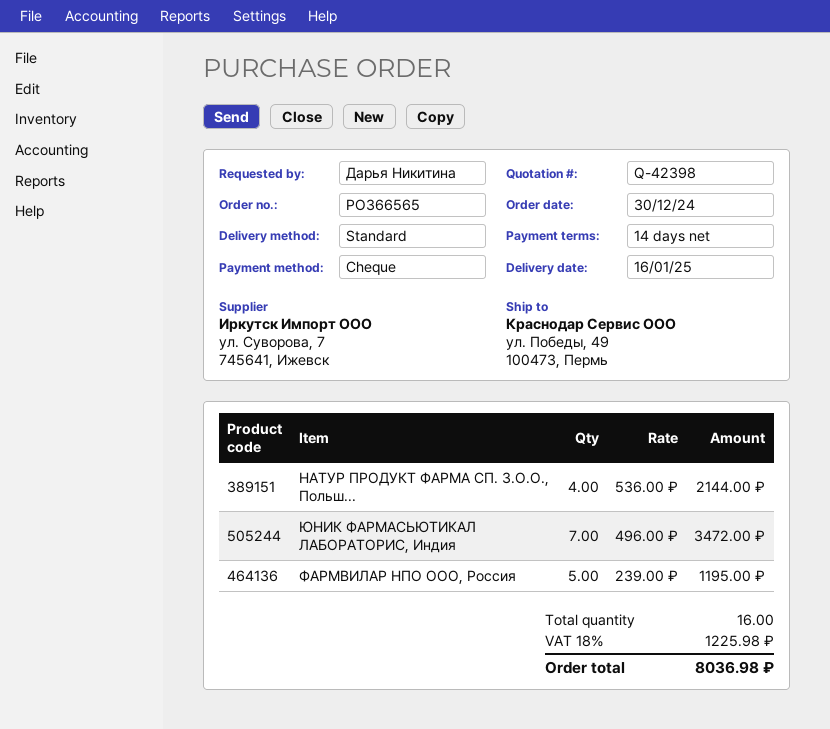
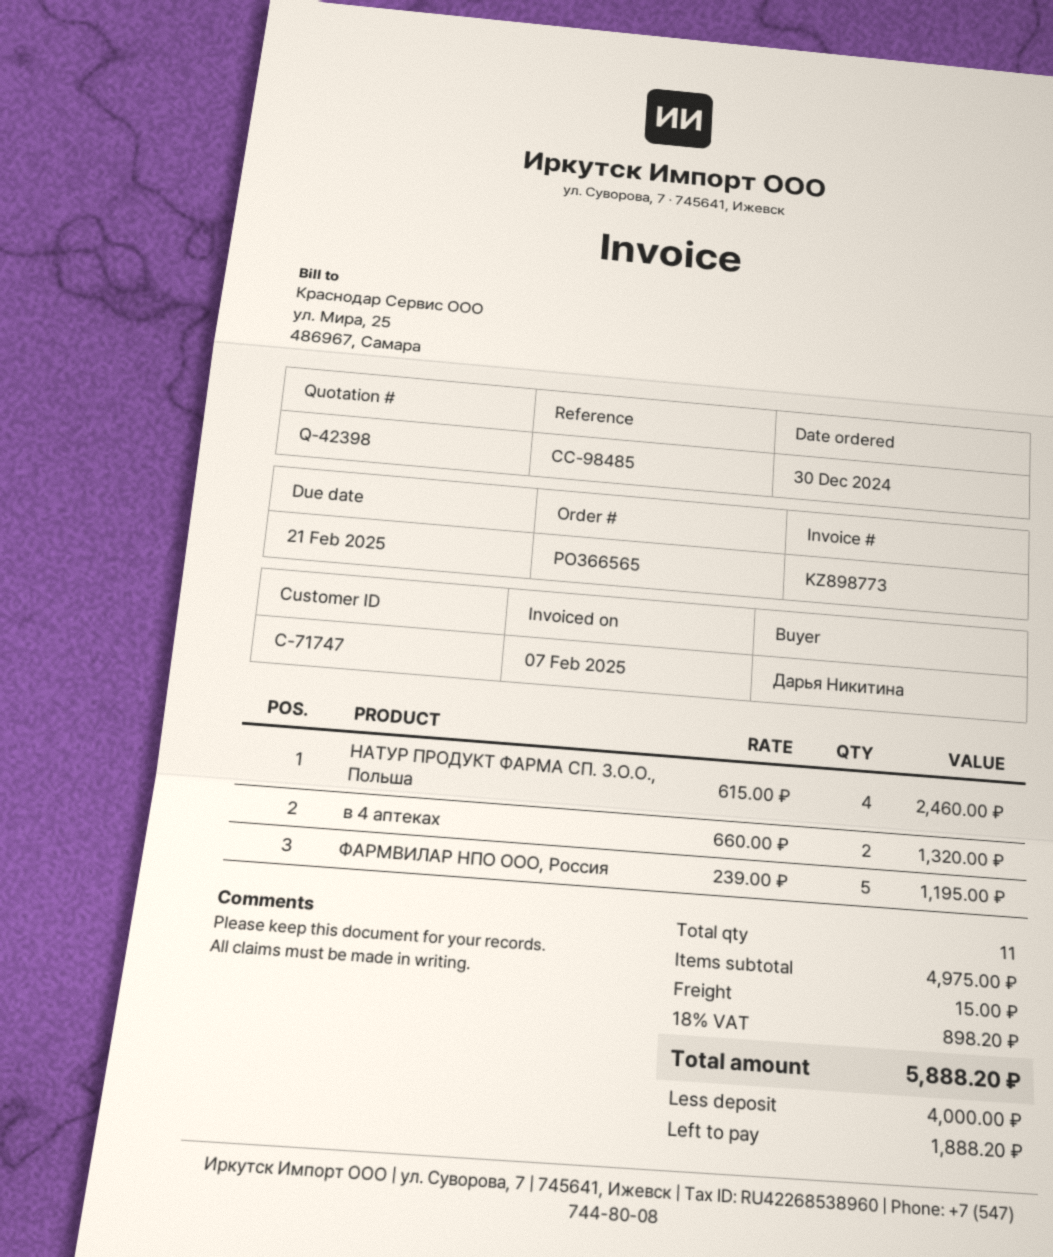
НАТУР ПРОДУКТ ФАРМА СП. З.О.О., Польш...: 4 x 536.00 = 2144.00 -> 4 x 615.00 = 2460.00
ЮНИК ФАРМАСЬЮТИКАЛ ЛАБОРАТОРИС, Индия: 7 x 496.00 = 3472.00 -> none
в 4 аптеках: none -> 2 x 660.00 = 1320.00
total quantity: 16 -> 11
shipping: none -> 15.00
tax: 18% = 1225.98 -> 18% = 898.20
total: 8036.98 -> 5888.20

